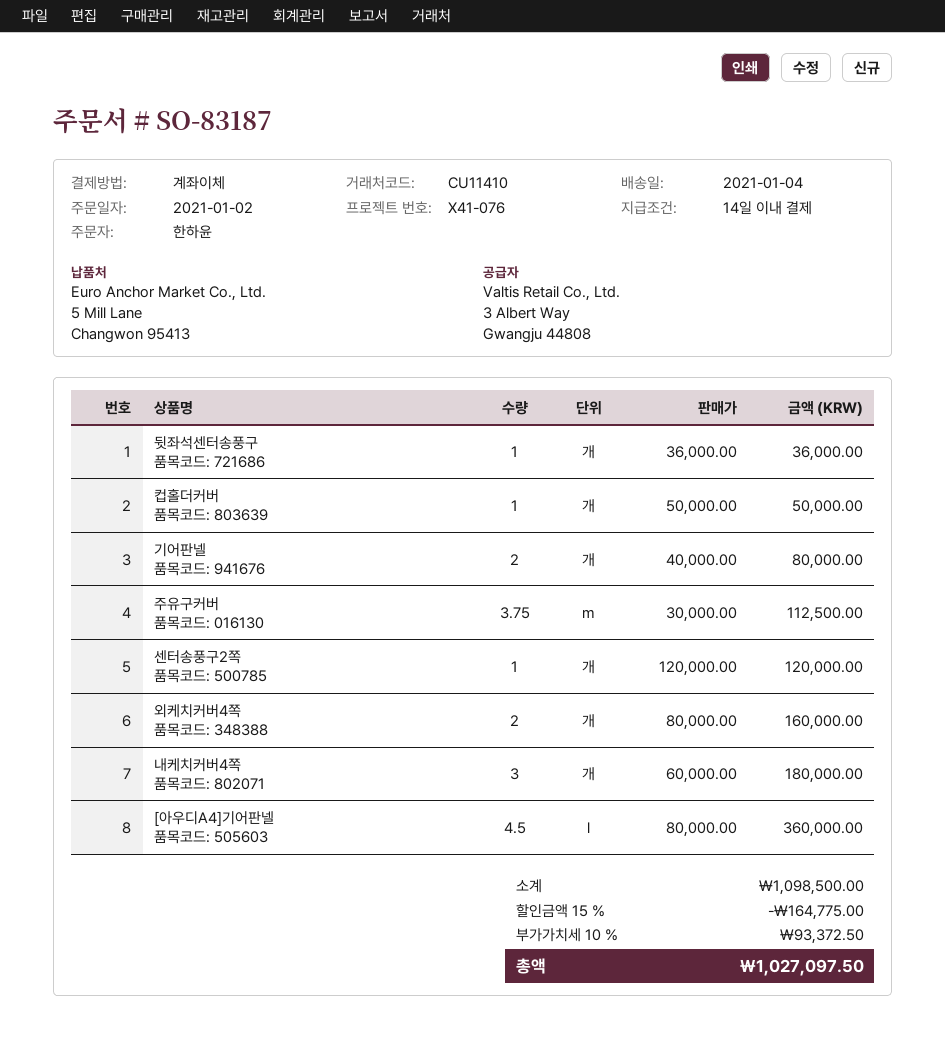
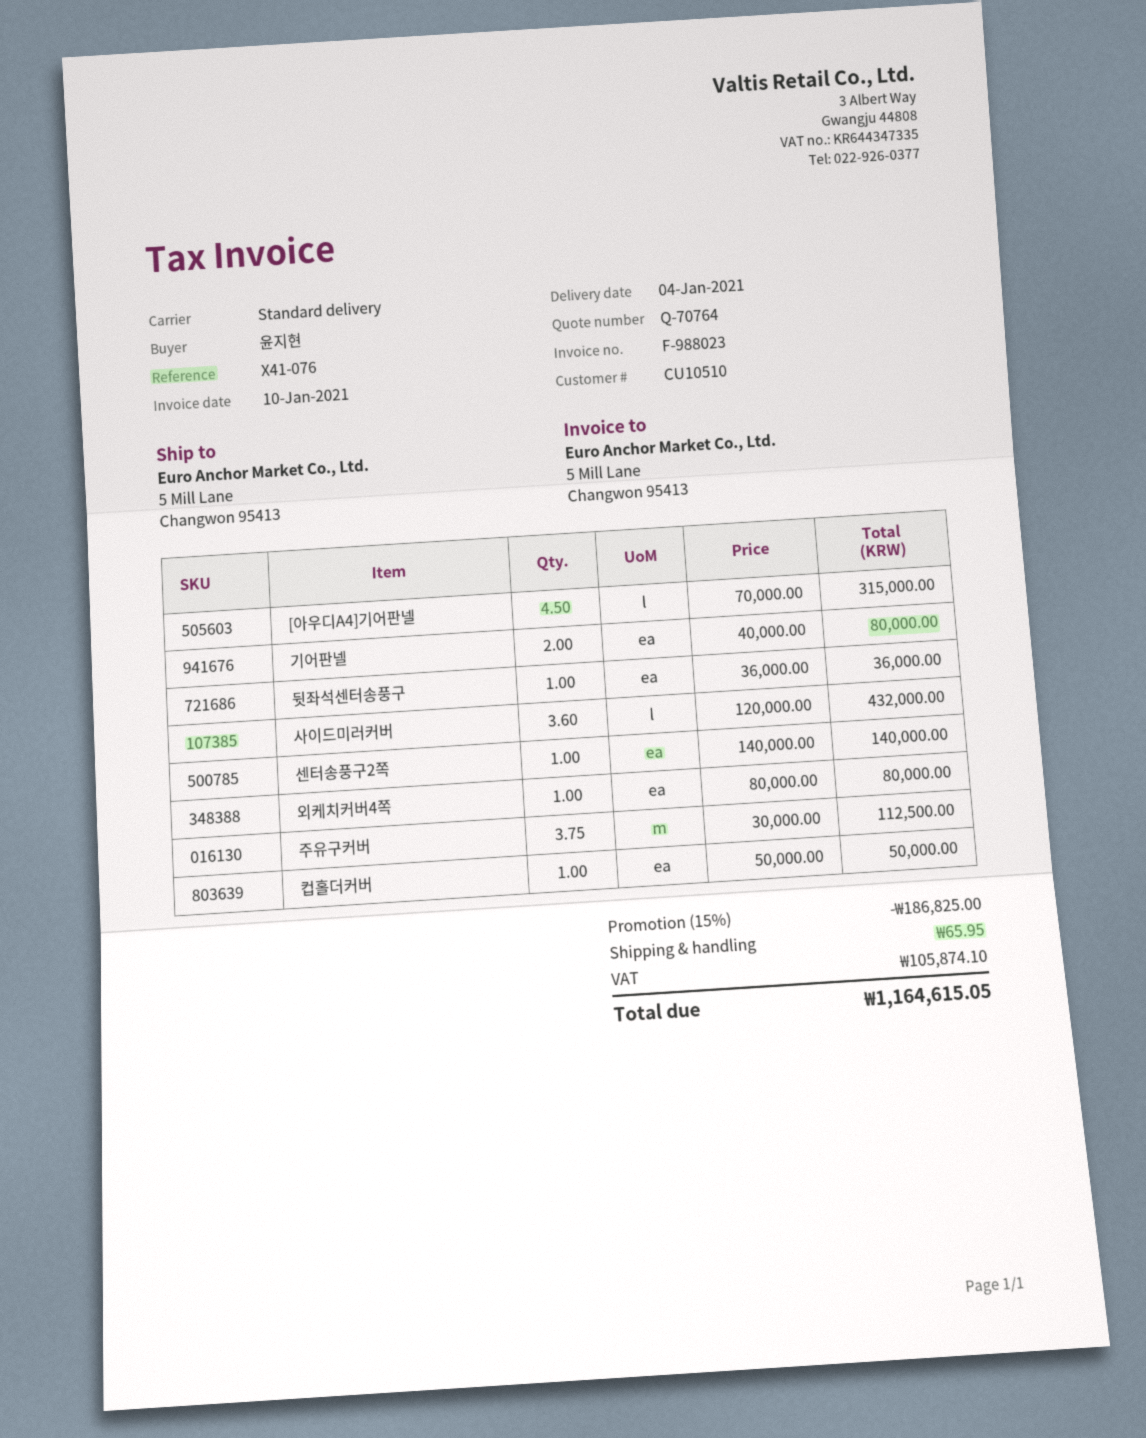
customer number: CU11410 -> CU10510
ordered by: 한하윤 -> 윤지현
센터송풍구2쪽: 1 x 120000.00 = 120000.00 -> 1 x 140000.00 = 140000.00
외케치커버4쪽: 2 x 80000.00 = 160000.00 -> 1 x 80000.00 = 80000.00
내케치커버4쪽: 3 x 60000.00 = 180000.00 -> none
[아우디A4]기어판넬: 4.5 x 80000.00 = 360000.00 -> 4.5 x 70000.00 = 315000.00
사이드미러커버: none -> 3.6 x 120000.00 = 432000.00
discount: 15% = 164775.00 -> 15% = 186825.00
shipping: none -> 65.95
tax: 93372.50 -> 105874.10
total: 1027097.50 -> 1164615.05

